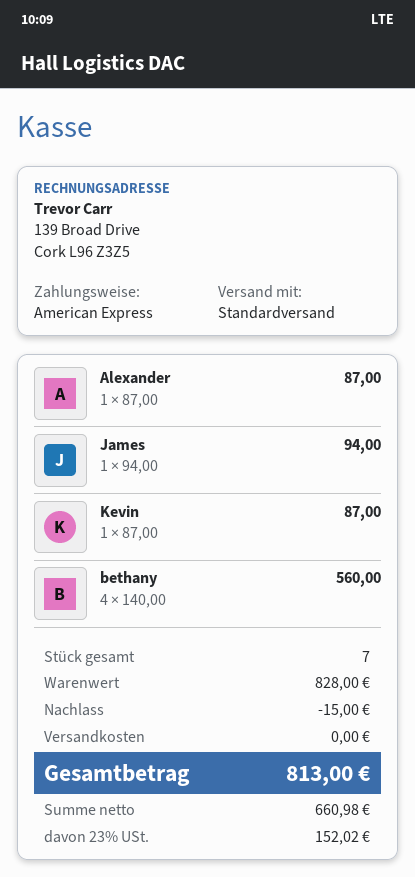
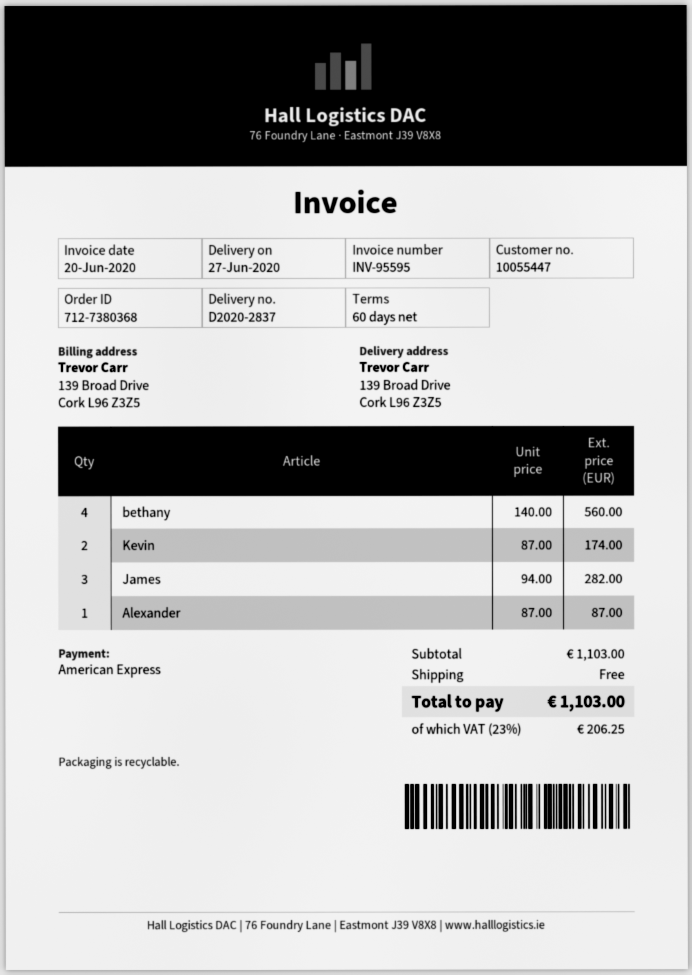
James: 1 x 94.00 = 94.00 -> 3 x 94.00 = 282.00
Kevin: 1 x 87.00 = 87.00 -> 2 x 87.00 = 174.00
subtotal: 828.00 -> 1103.00
discount: 15.00 -> none
tax: 23% = 152.02 -> 23% = 206.25
total: 813.00 -> 1103.00

